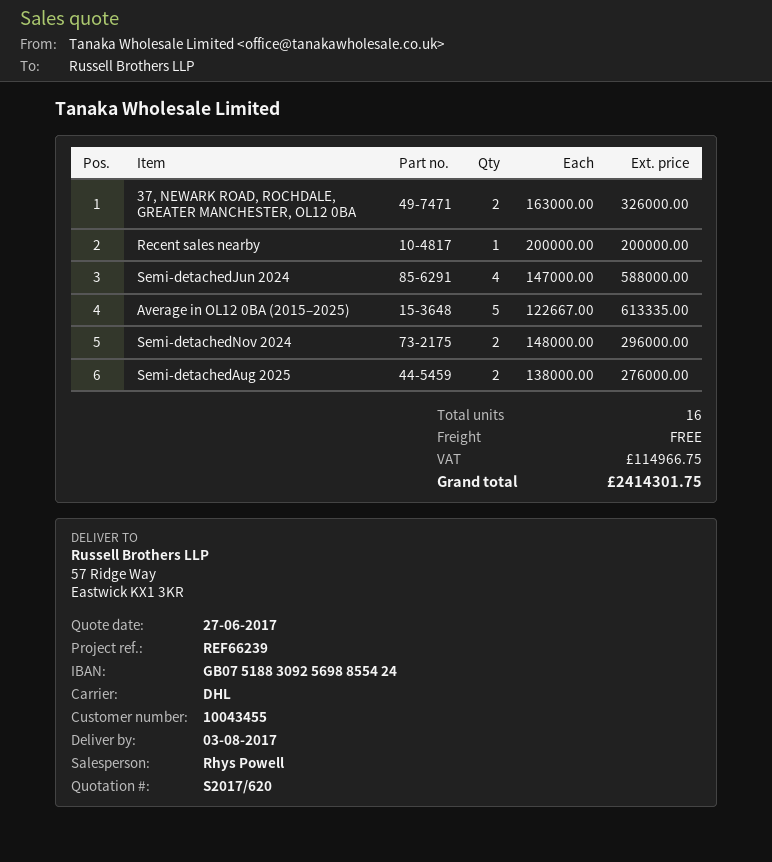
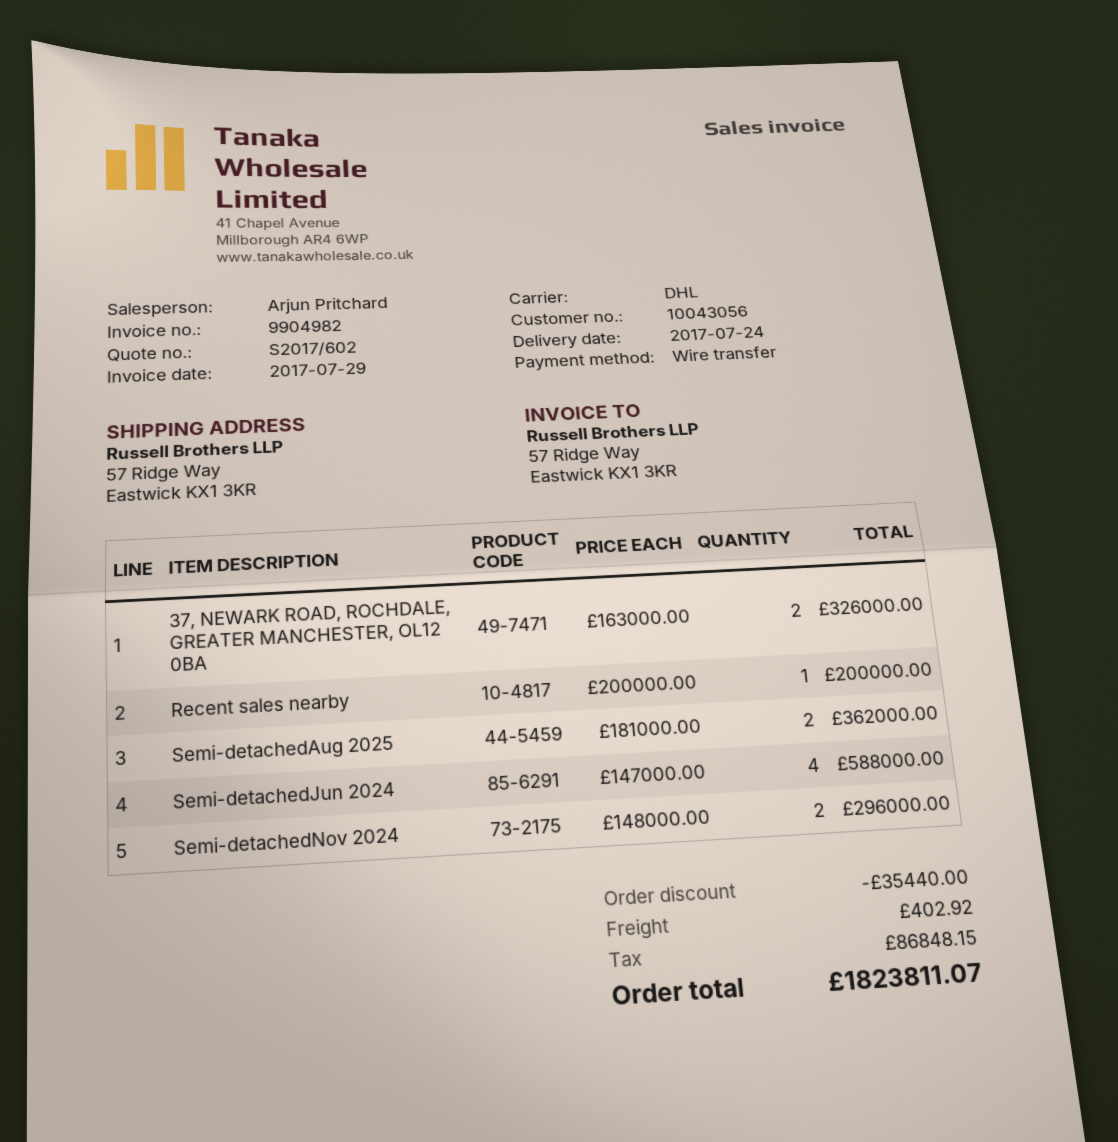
quote number: S2017/620 -> S2017/602
delivery date: 2017-08-03 -> 2017-07-24
customer number: 10043455 -> 10043056
sales rep: Rhys Powell -> Arjun Pritchard
Average in OL12 0BA (2015–2025): 5 x 122667.00 = 613335.00 -> none
Semi-detachedAug 2025: 2 x 138000.00 = 276000.00 -> 2 x 181000.00 = 362000.00
discount: none -> 35440.00
shipping: 0.00 -> 402.92
tax: 114966.75 -> 86848.15
total: 2414301.75 -> 1823811.07

